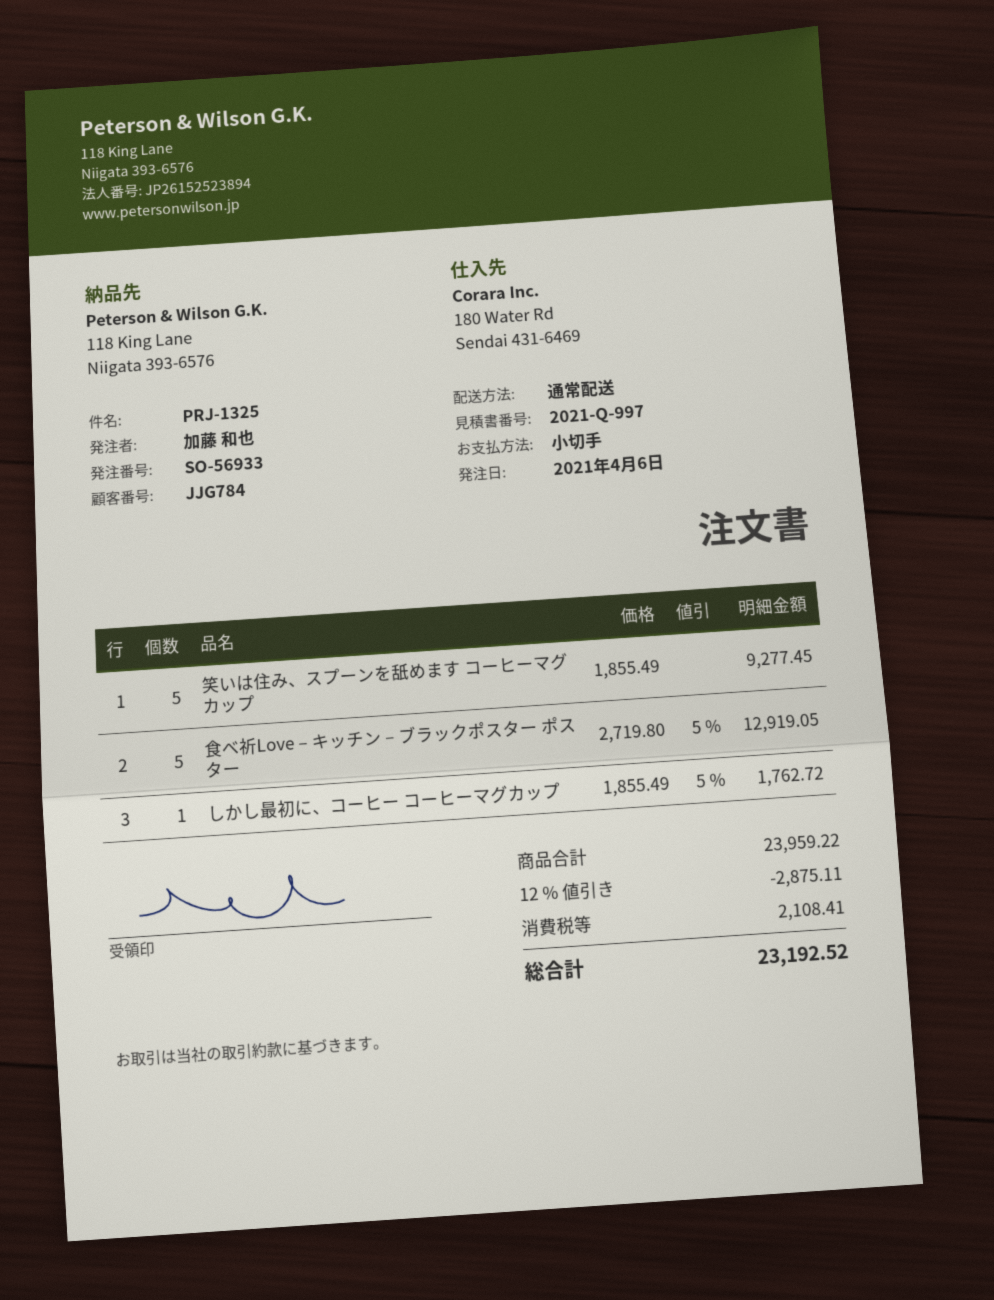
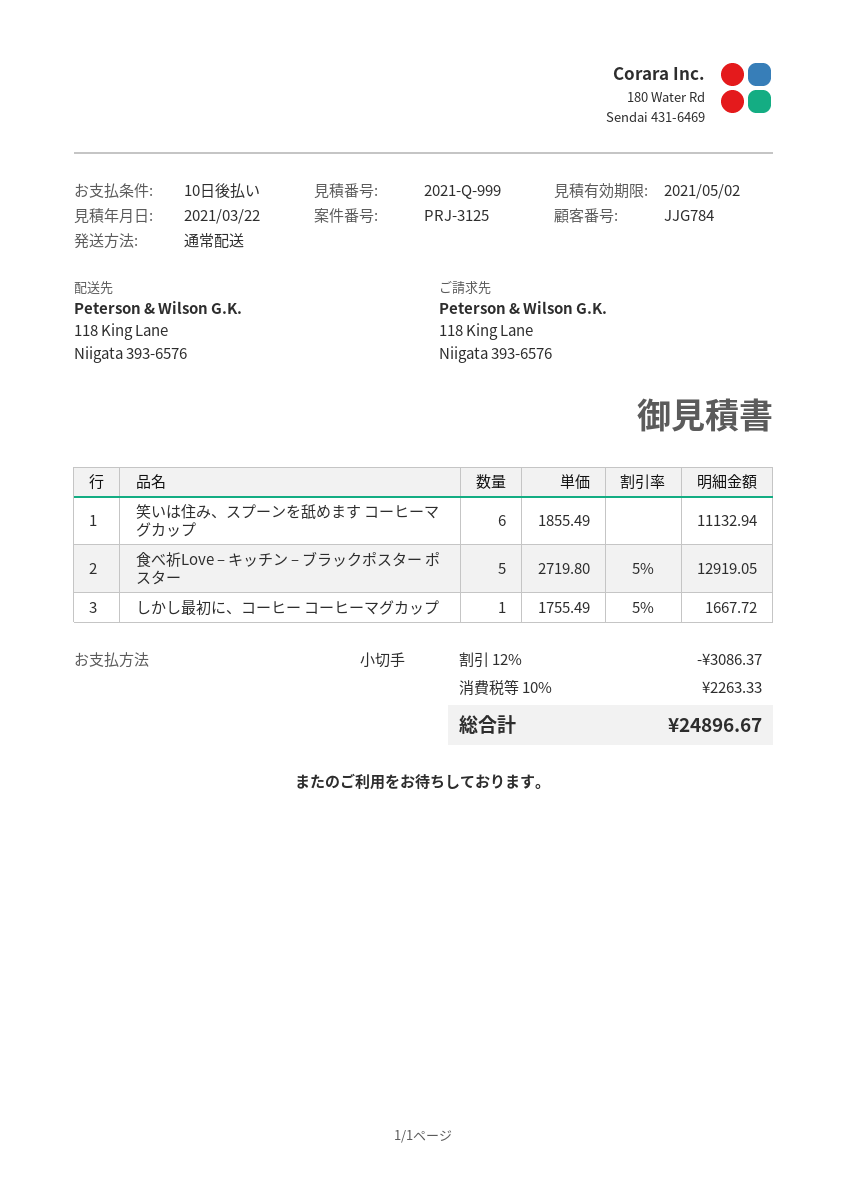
quote number: 2021-Q-997 -> 2021-Q-999
reference: PRJ-1325 -> PRJ-3125
笑いは住み、スプーンを舐めます コーヒーマグカップ: 5 x 1855.49 = 9277.45 -> 6 x 1855.49 = 11132.94
しかし最初に、コーヒー コーヒーマグカップ: 1 x 1855.49 - 5% = 1762.72 -> 1 x 1755.49 - 5% = 1667.72
discount: 12% = 2875.11 -> 12% = 3086.37
tax: 2108.41 -> 2263.33
total: 23192.52 -> 24896.67

